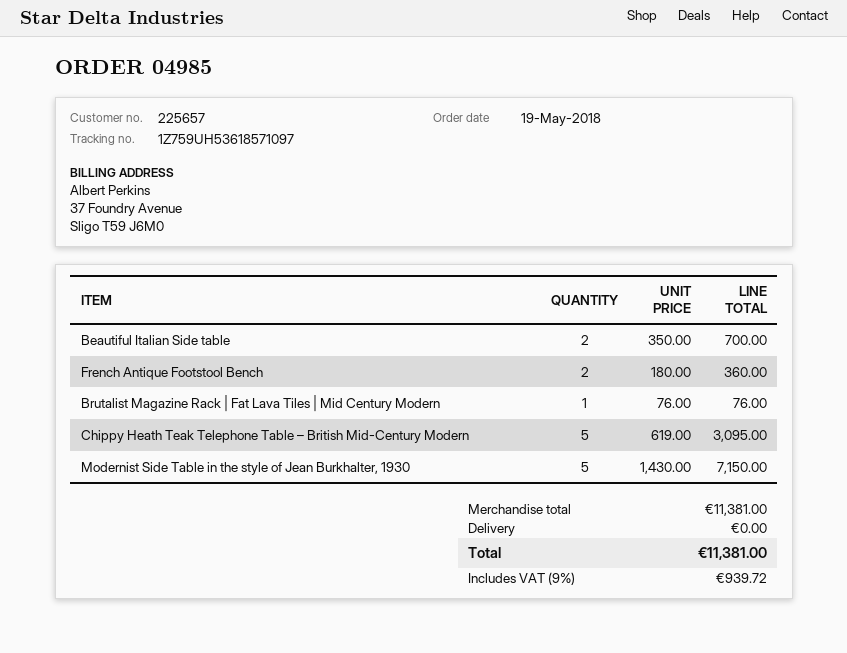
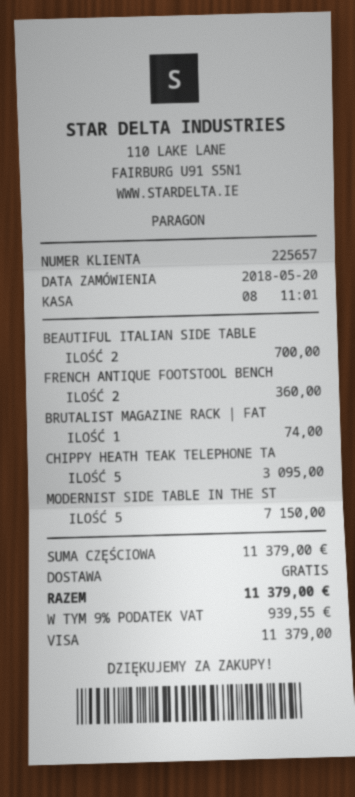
order date: 2018-05-19 -> 2018-05-20
Brutalist Magazine Rack | Fat Lava Tiles | Mid Century Modern: 1 for 76.00 -> 1 for 74.00
subtotal: 11381.00 -> 11379.00
tax: 9% = 939.72 -> 9% = 939.55
total: 11381.00 -> 11379.00

